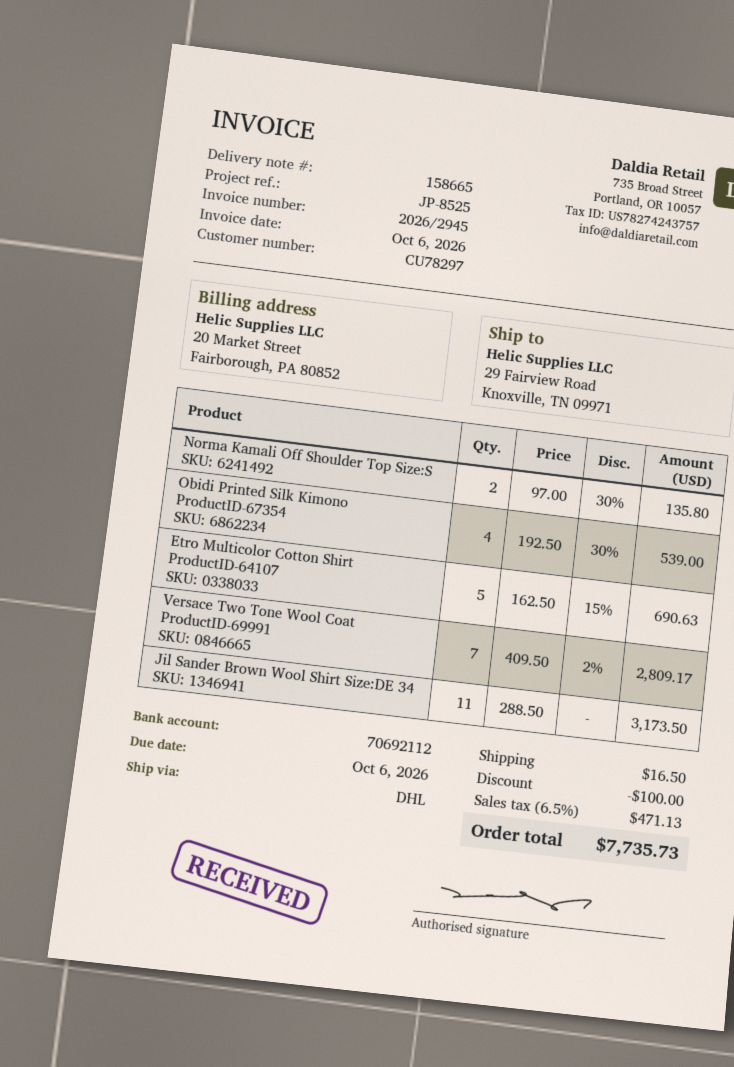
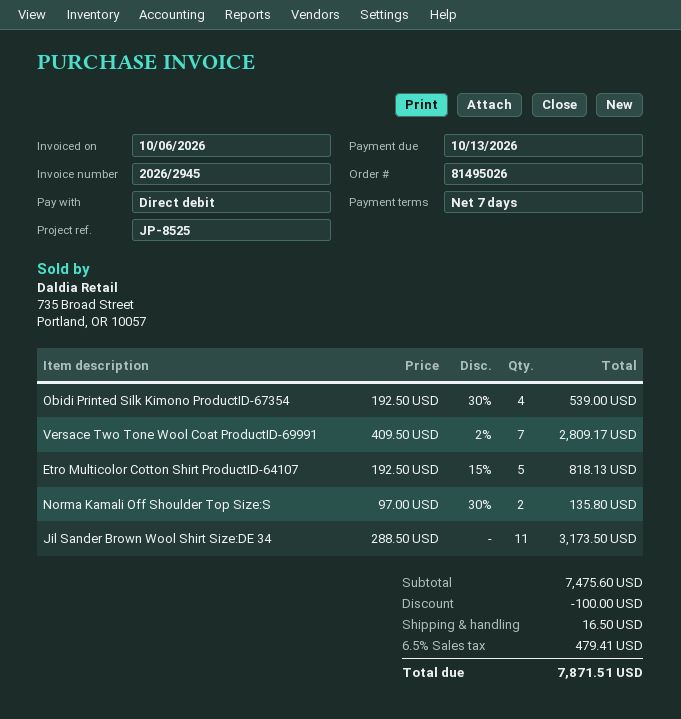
due date: 2026-10-06 -> 2026-10-13
Etro Multicolor Cotton Shirt ProductID-64107: 5 x 162.50 - 15% = 690.63 -> 5 x 192.50 - 15% = 818.13
tax: 6.5% = 471.13 -> 6.5% = 479.41
total: 7735.73 -> 7871.51

